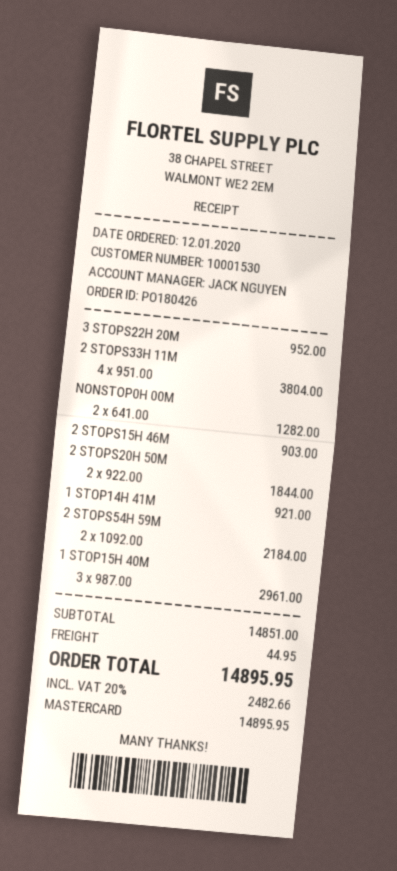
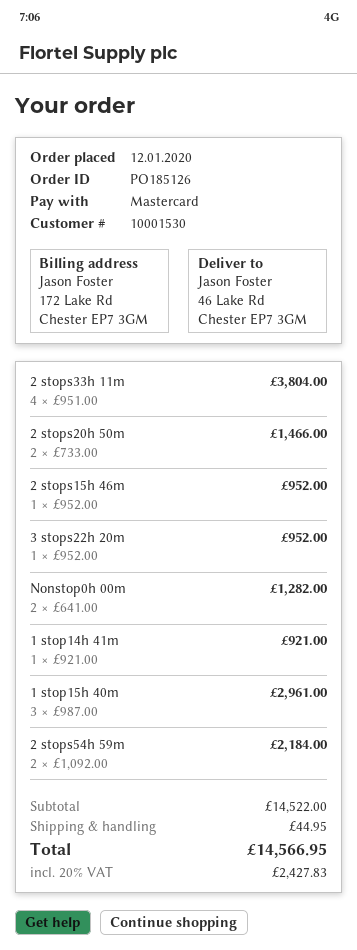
order number: PO180426 -> PO185126
2 STOPS15H 46M: 1 x 903.00 = 903.00 -> 1 x 952.00 = 952.00
2 STOPS20H 50M: 2 x 922.00 = 1844.00 -> 2 x 733.00 = 1466.00
subtotal: 14851.00 -> 14522.00
tax: 20% = 2482.66 -> 20% = 2427.83
total: 14895.95 -> 14566.95

